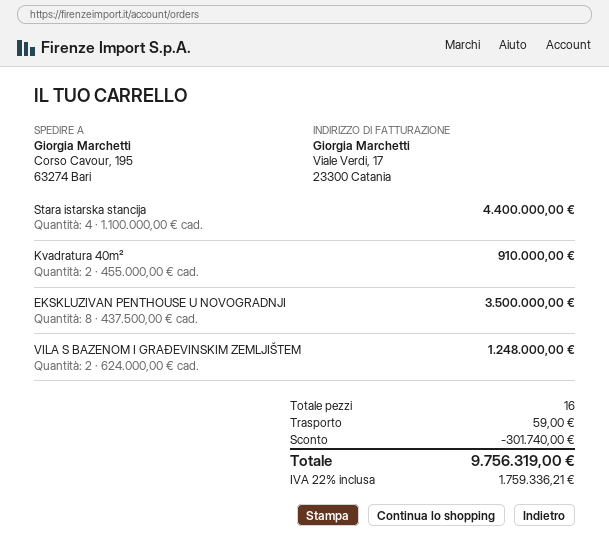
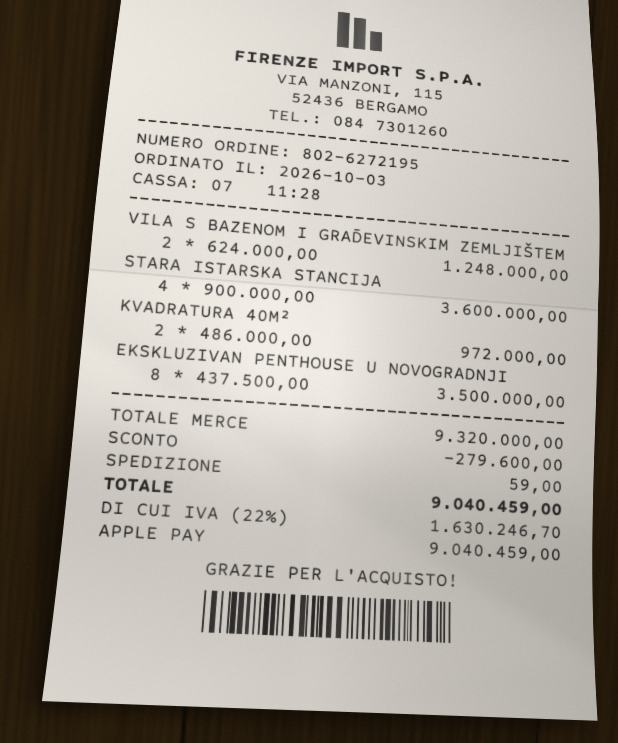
Stara istarska stancija: 4 x 1100000.00 = 4400000.00 -> 4 x 900000.00 = 3600000.00
Kvadratura 40m²: 2 x 455000.00 = 910000.00 -> 2 x 486000.00 = 972000.00
discount: 301740.00 -> 279600.00
tax: 22% = 1759336.21 -> 22% = 1630246.70
total: 9756319.00 -> 9040459.00

